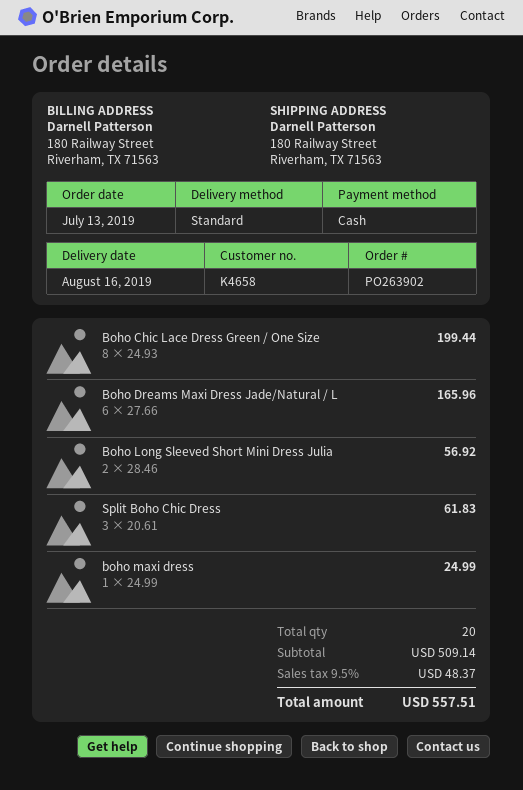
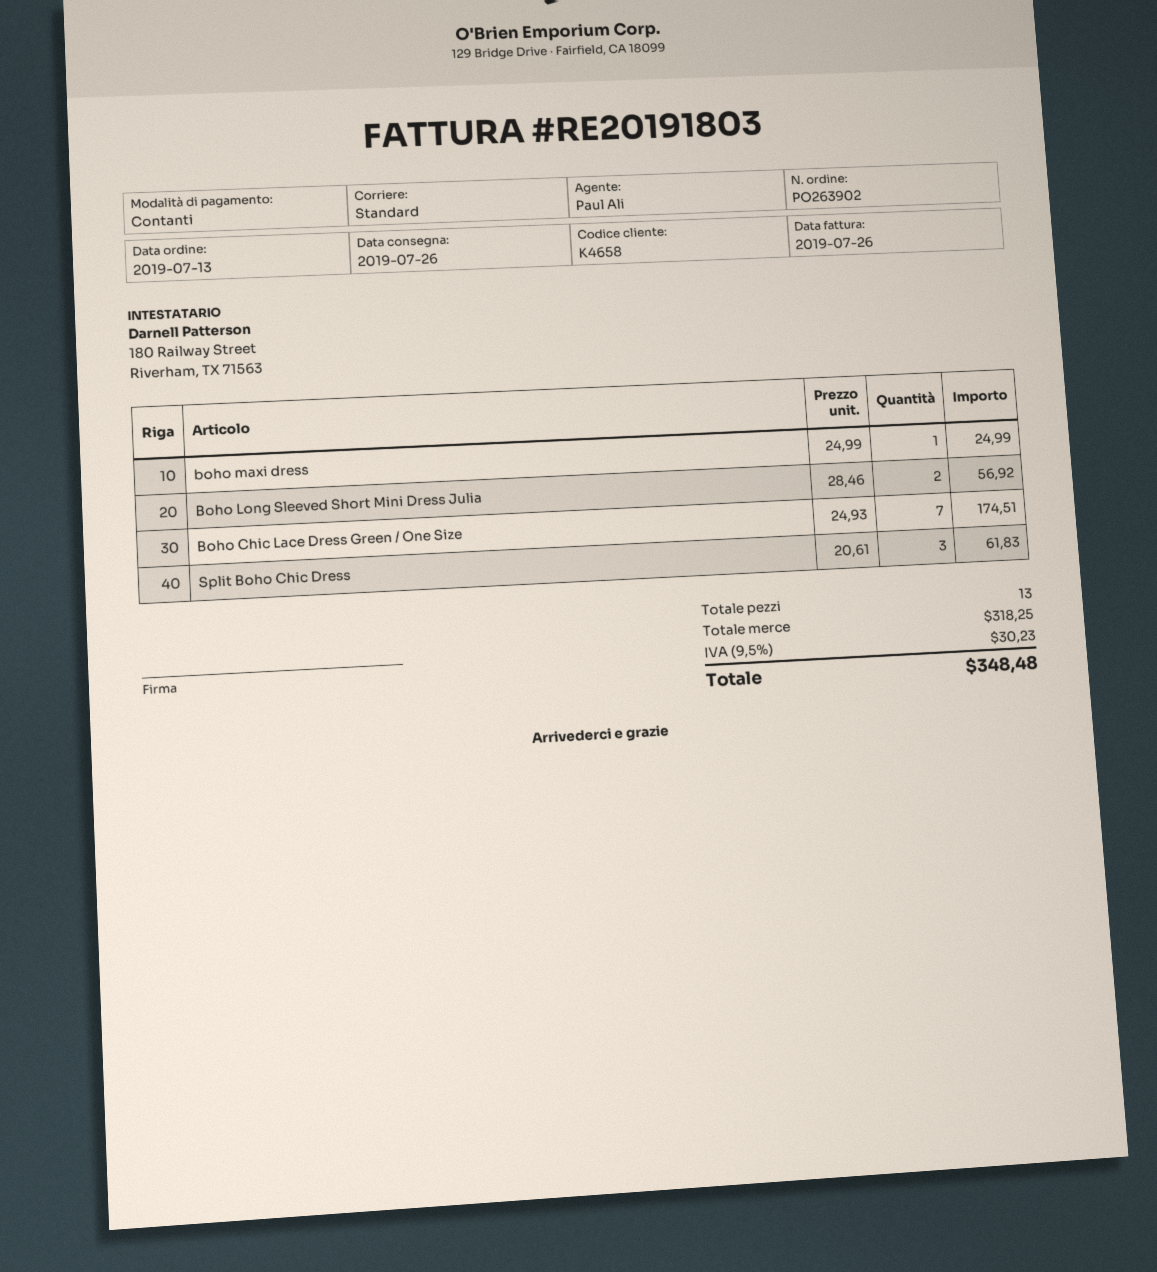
delivery date: 2019-08-16 -> 2019-07-26
Boho Chic Lace Dress Green / One Size: 8 x 24.93 = 199.44 -> 7 x 24.93 = 174.51
Boho Dreams Maxi Dress Jade/Natural / L: 6 x 27.66 = 165.96 -> none
total quantity: 20 -> 13
subtotal: 509.14 -> 318.25
tax: 9.5% = 48.37 -> 9.5% = 30.23
total: 557.51 -> 348.48

